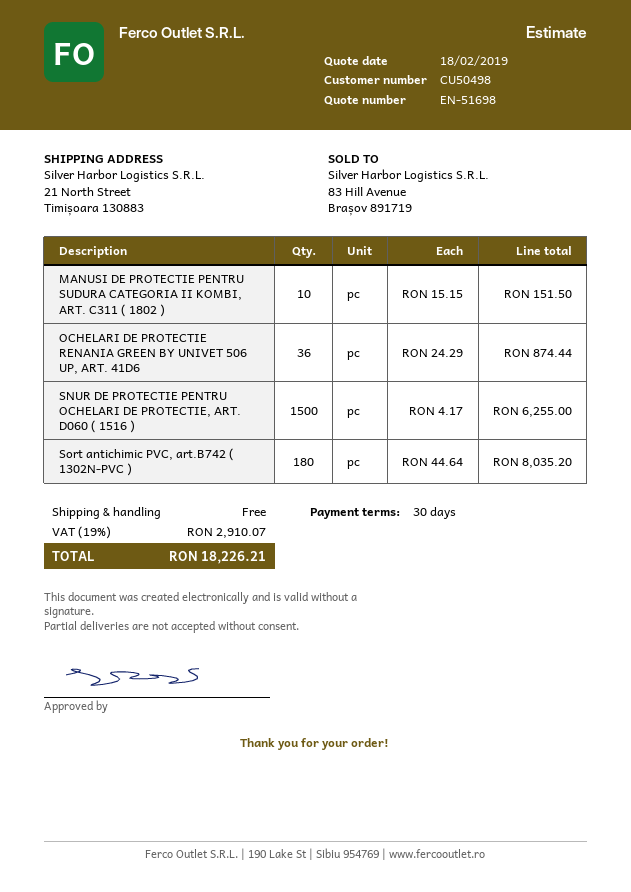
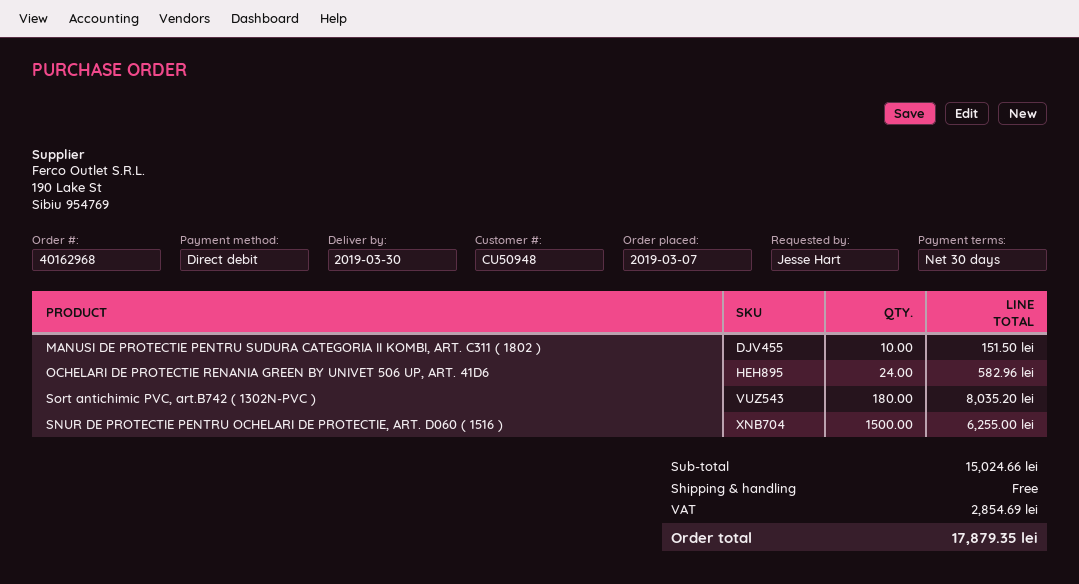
customer number: CU50498 -> CU50948
OCHELARI DE PROTECTIE RENANIA GREEN BY UNIVET 506 UP, ART. 41D6: 36 for 874.44 -> 24 for 582.96
tax: 2910.07 -> 2854.69
total: 18226.21 -> 17879.35

